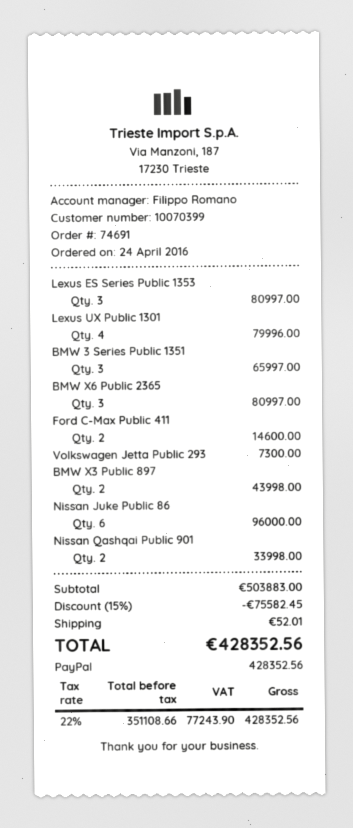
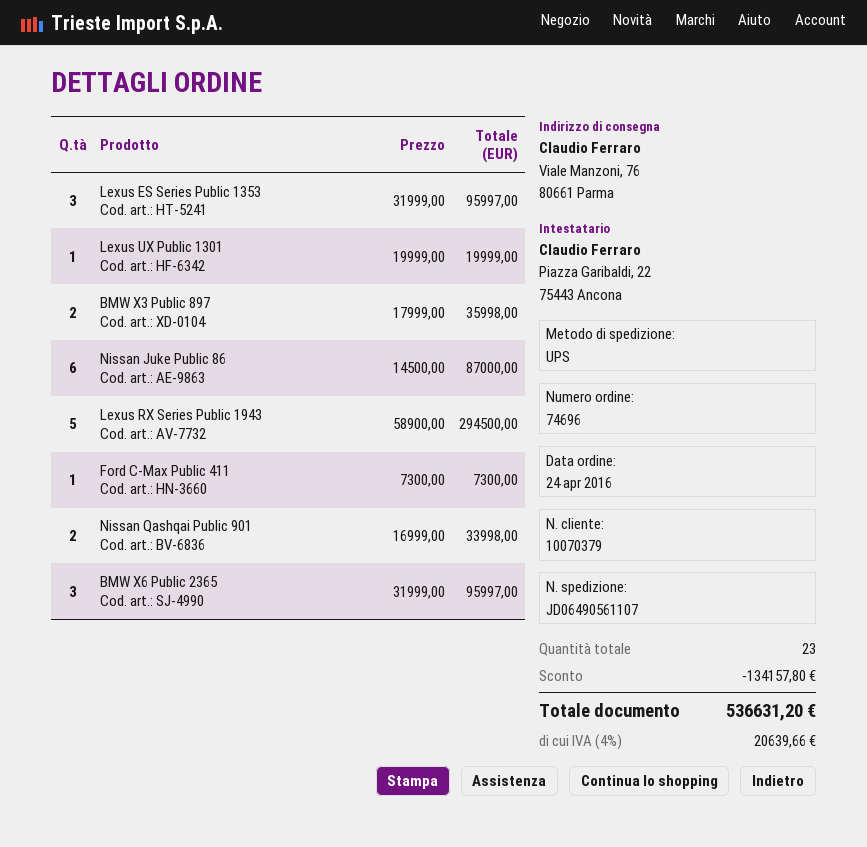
order number: 74691 -> 74696
customer number: 10070399 -> 10070379
Lexus ES Series Public 1353: 3 for 80997.00 -> 3 for 95997.00
Lexus UX Public 1301: 4 for 79996.00 -> 1 for 19999.00
BMW 3 Series Public 1351: 3 for 65997.00 -> none
BMW X6 Public 2365: 3 for 80997.00 -> 3 for 95997.00
Ford C-Max Public 411: 2 for 14600.00 -> 1 for 7300.00
Volkswagen Jetta Public 293: 1 for 7300.00 -> none
BMW X3 Public 897: 2 for 43998.00 -> 2 for 35998.00
Nissan Juke Public 86: 6 for 96000.00 -> 6 for 87000.00
Lexus RX Series Public 1943: none -> 5 for 294500.00
discount: 75582.45 -> 134157.80
shipping: 52.01 -> none
tax: 22% = 77243.90 -> 4% = 20639.66
total: 428352.56 -> 536631.20

